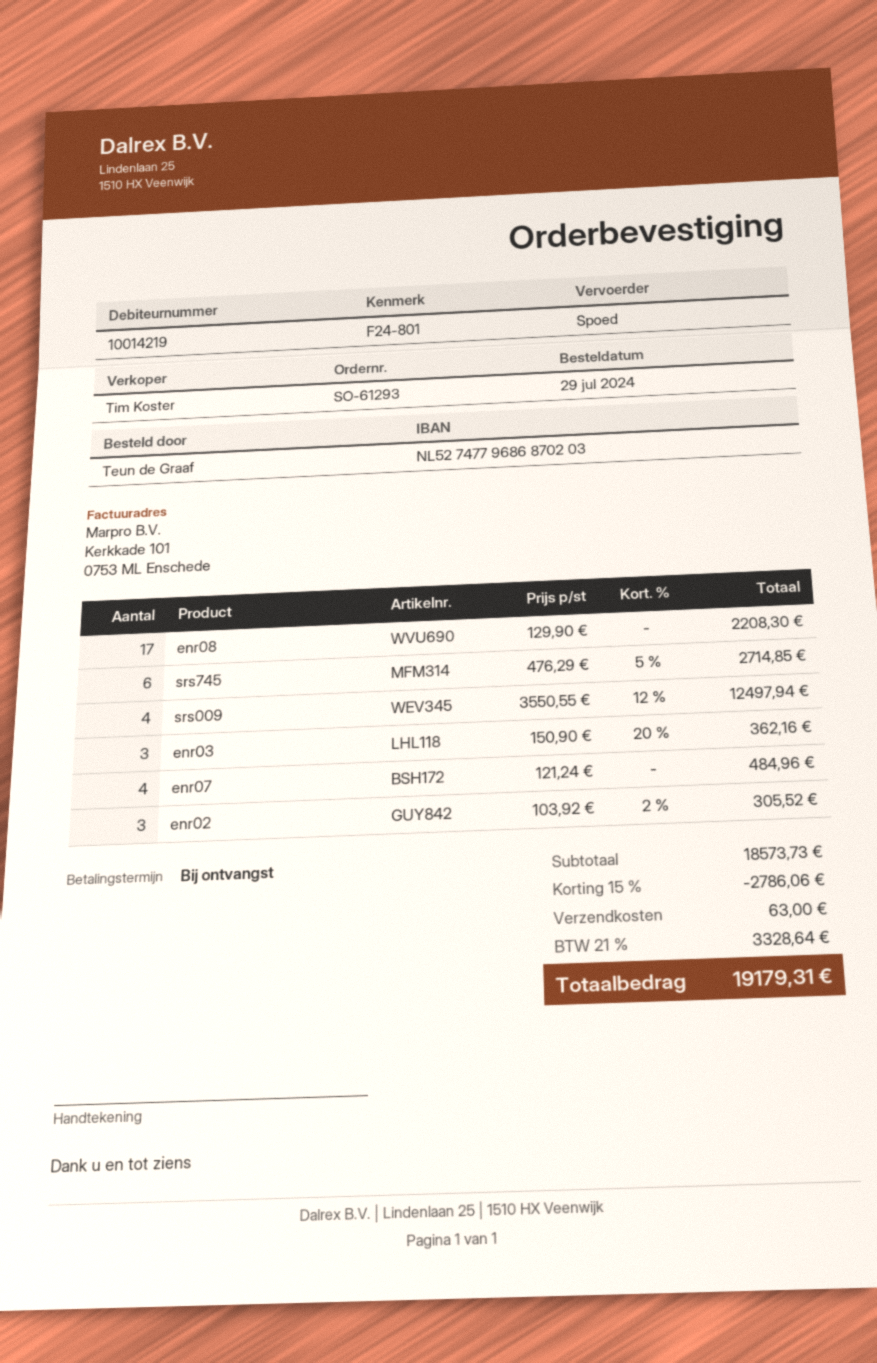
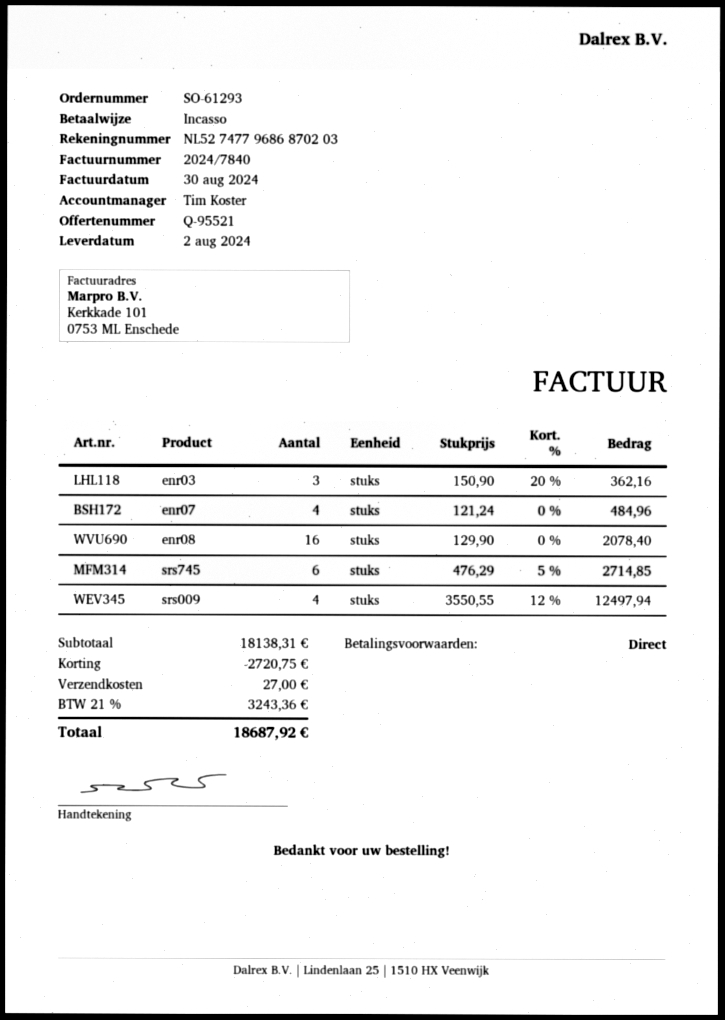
enr08: 17 x 129.90 = 2208.30 -> 16 x 129.90 = 2078.40
enr02: 3 x 103.92 - 2% = 305.52 -> none
subtotal: 18573.73 -> 18138.31
discount: 2786.06 -> 2720.75
shipping: 63.00 -> 27.00
tax: 21% = 3328.64 -> 21% = 3243.36
total: 19179.31 -> 18687.92

